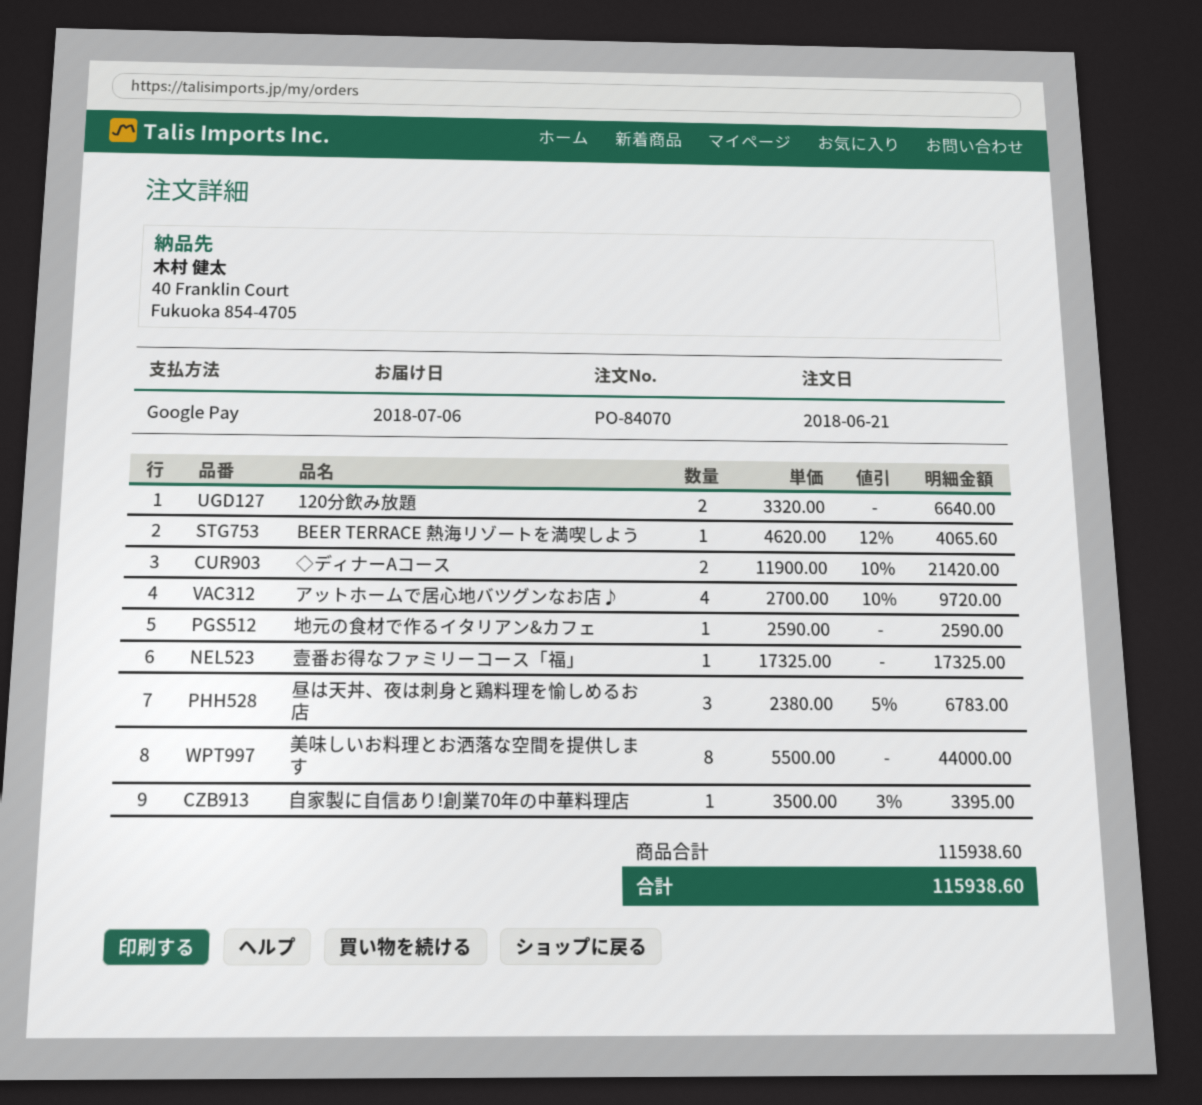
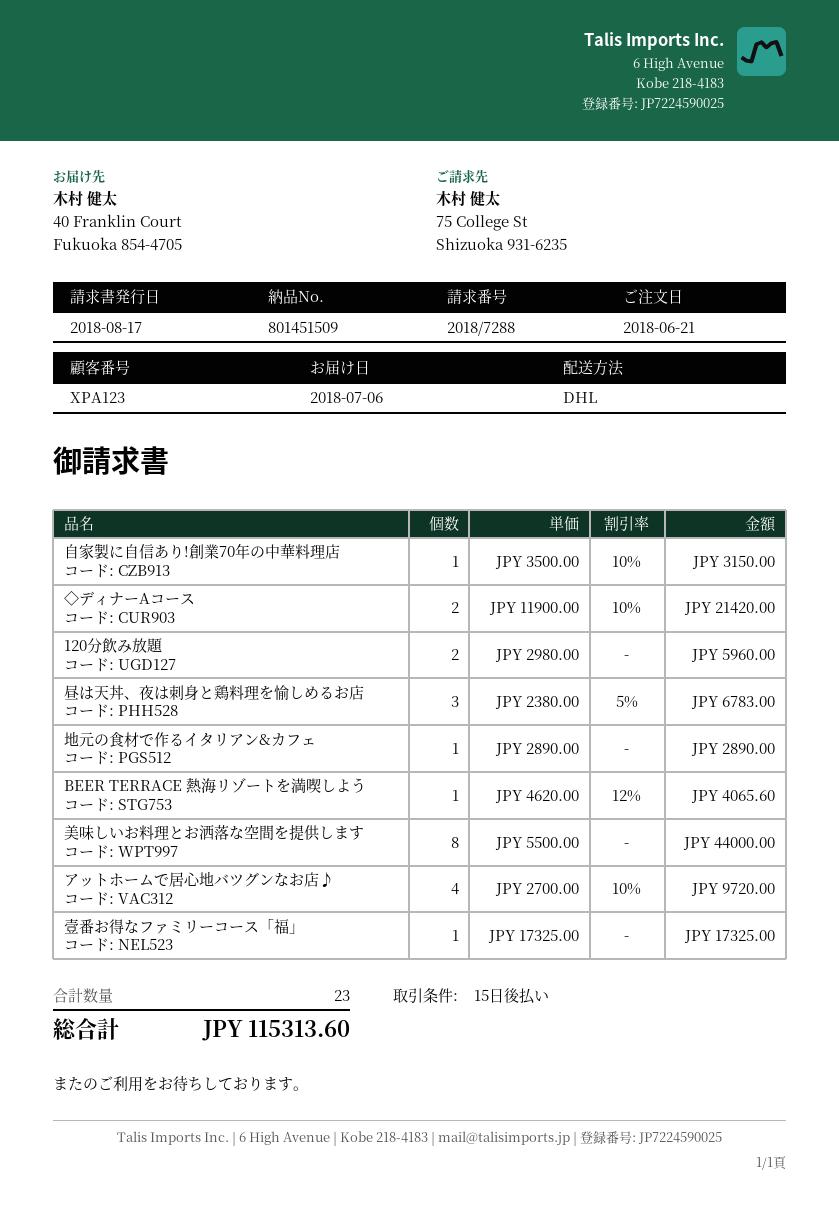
120分飲み放題: 2 x 3320.00 = 6640.00 -> 2 x 2980.00 = 5960.00
地元の食材で作るイタリアン&カフェ: 1 x 2590.00 = 2590.00 -> 1 x 2890.00 = 2890.00
自家製に自信あり!創業70年の中華料理店: 1 x 3500.00 - 3% = 3395.00 -> 1 x 3500.00 - 10% = 3150.00
total: 115938.60 -> 115313.60

